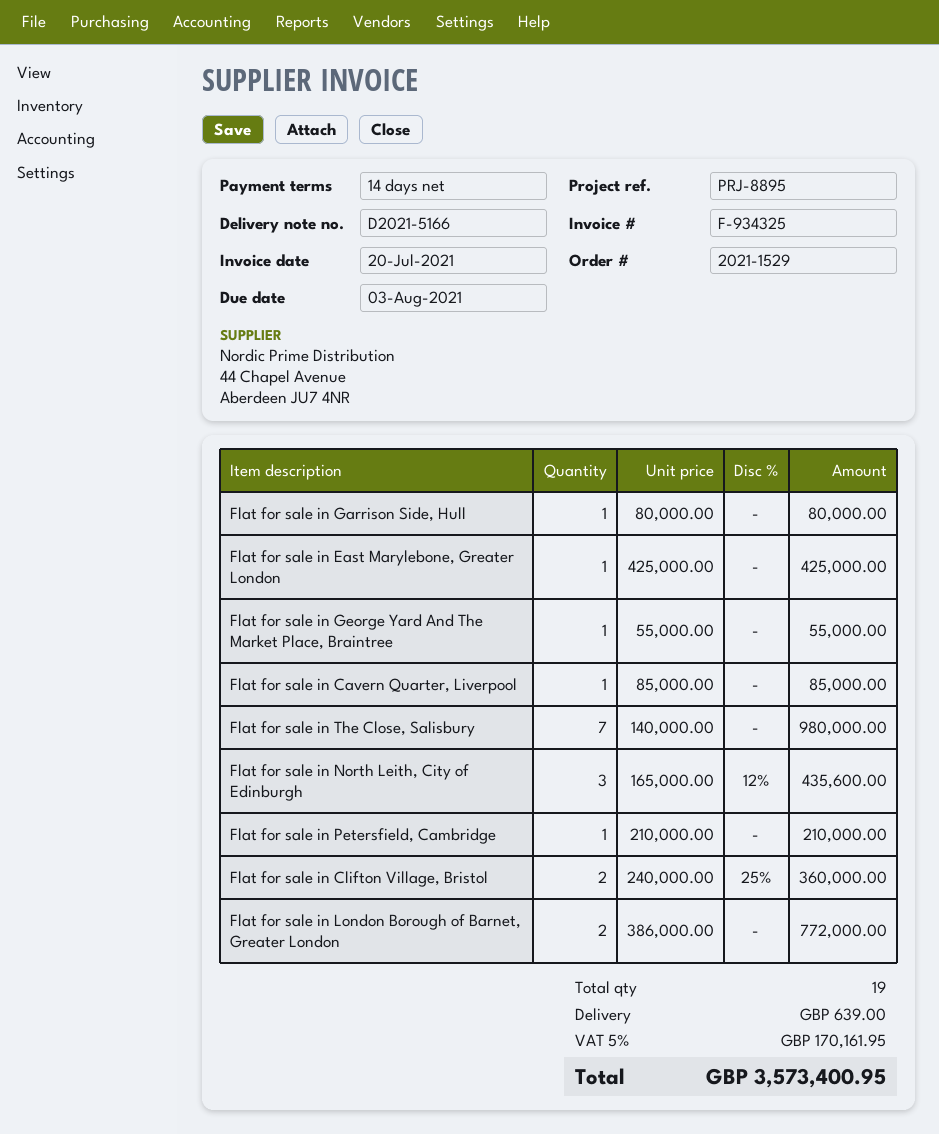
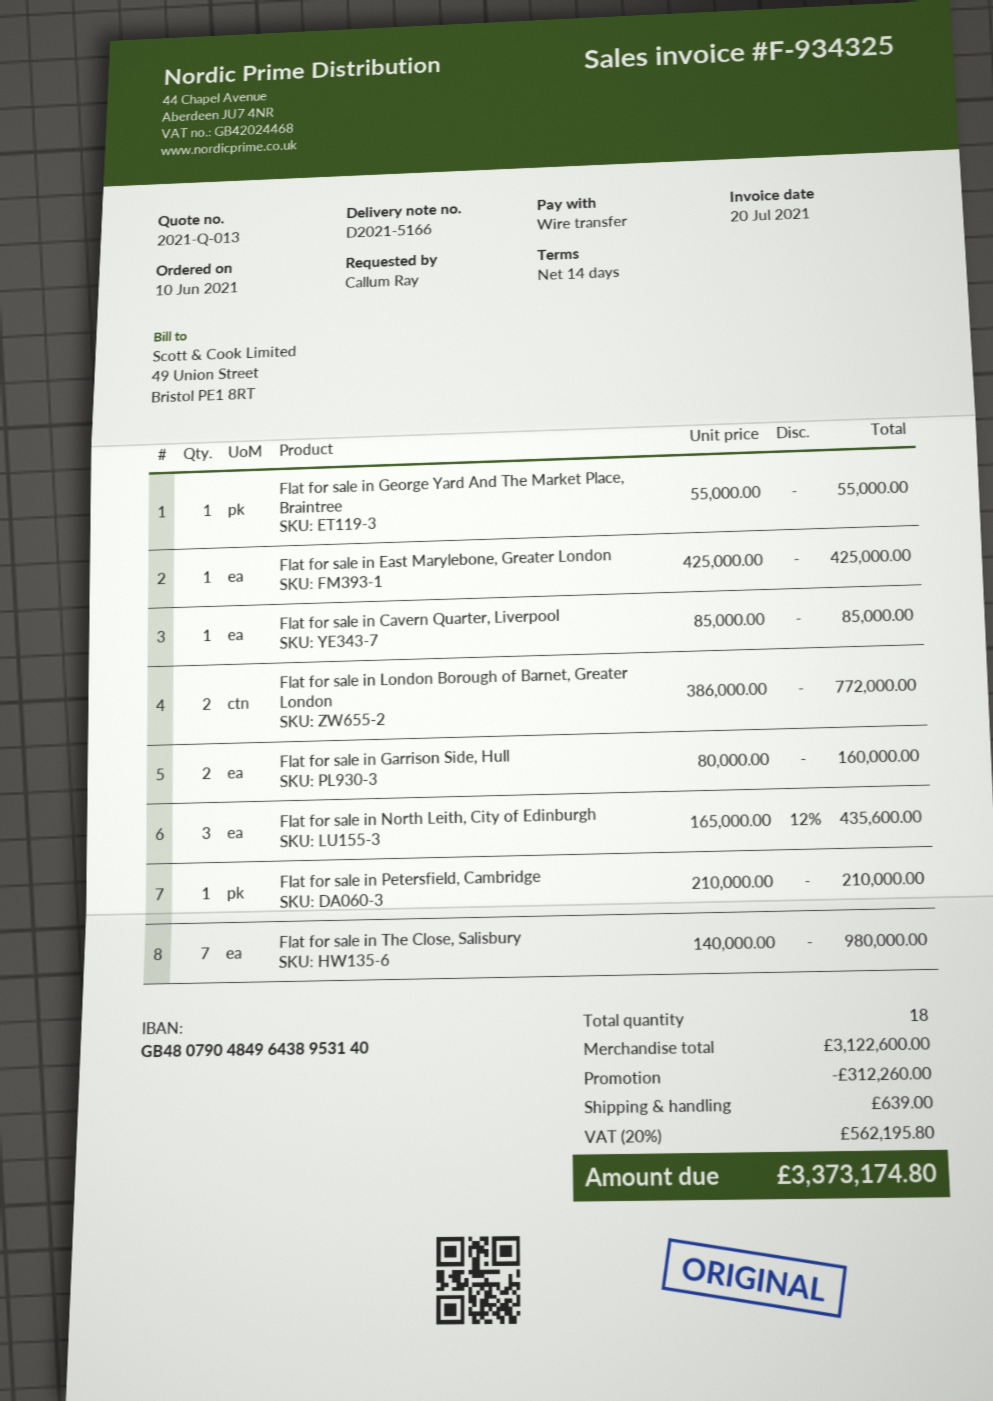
Flat for sale in Garrison Side, Hull: 1 x 80000.00 = 80000.00 -> 2 x 80000.00 = 160000.00
Flat for sale in Clifton Village, Bristol: 2 x 240000.00 - 25% = 360000.00 -> none
total quantity: 19 -> 18
discount: none -> 312260.00
tax: 5% = 170161.95 -> 20% = 562195.80
total: 3573400.95 -> 3373174.80

